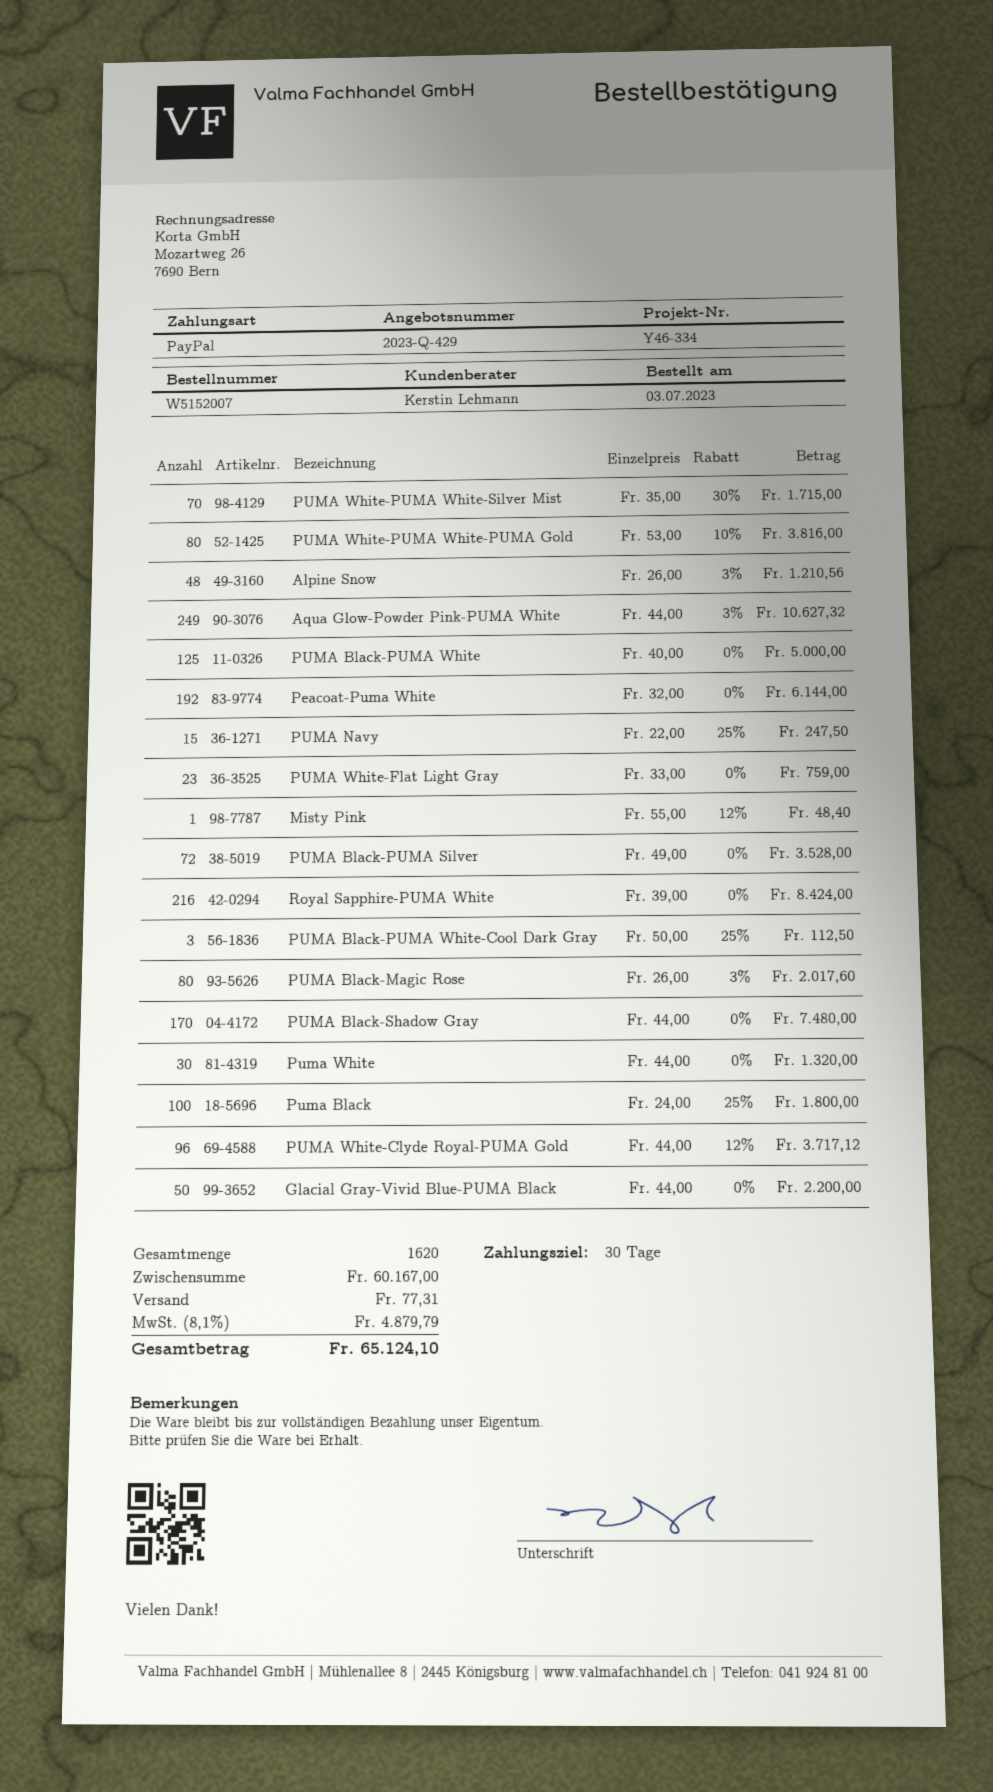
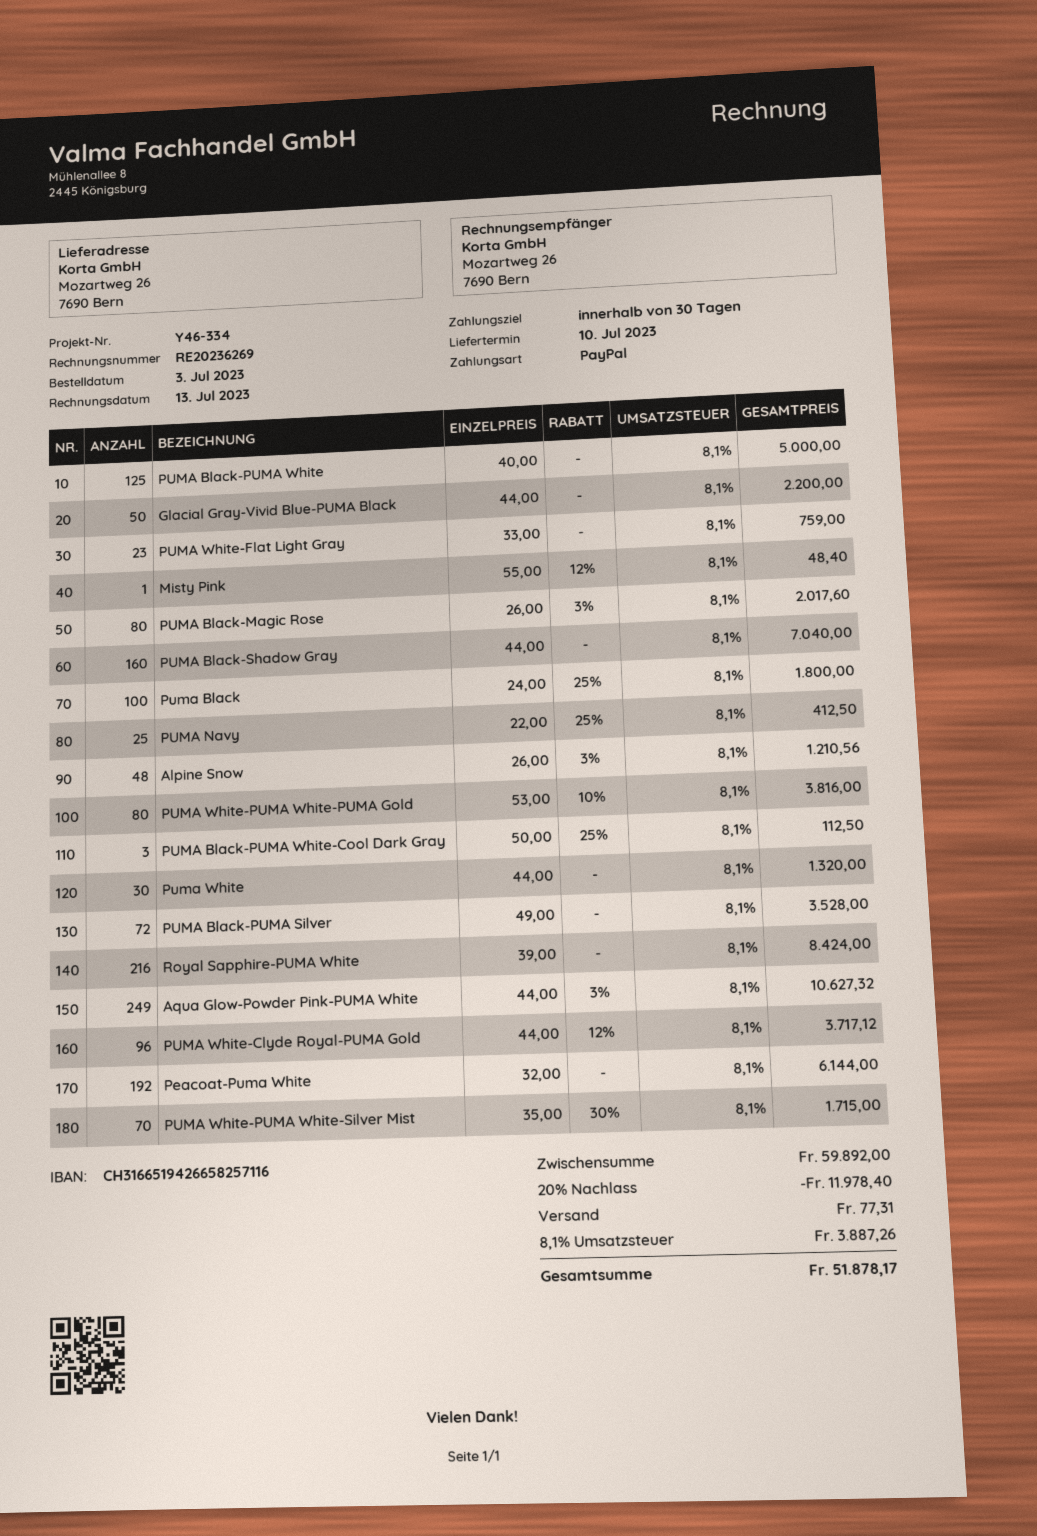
PUMA Navy: 15 x 22.00 - 25% = 247.50 -> 25 x 22.00 - 25% = 412.50
PUMA Black-Shadow Gray: 170 x 44.00 = 7480.00 -> 160 x 44.00 = 7040.00
subtotal: 60167.00 -> 59892.00
discount: none -> 20% = 11978.40
tax: 8.1% = 4879.79 -> 8.1% = 3887.26
total: 65124.10 -> 51878.17

